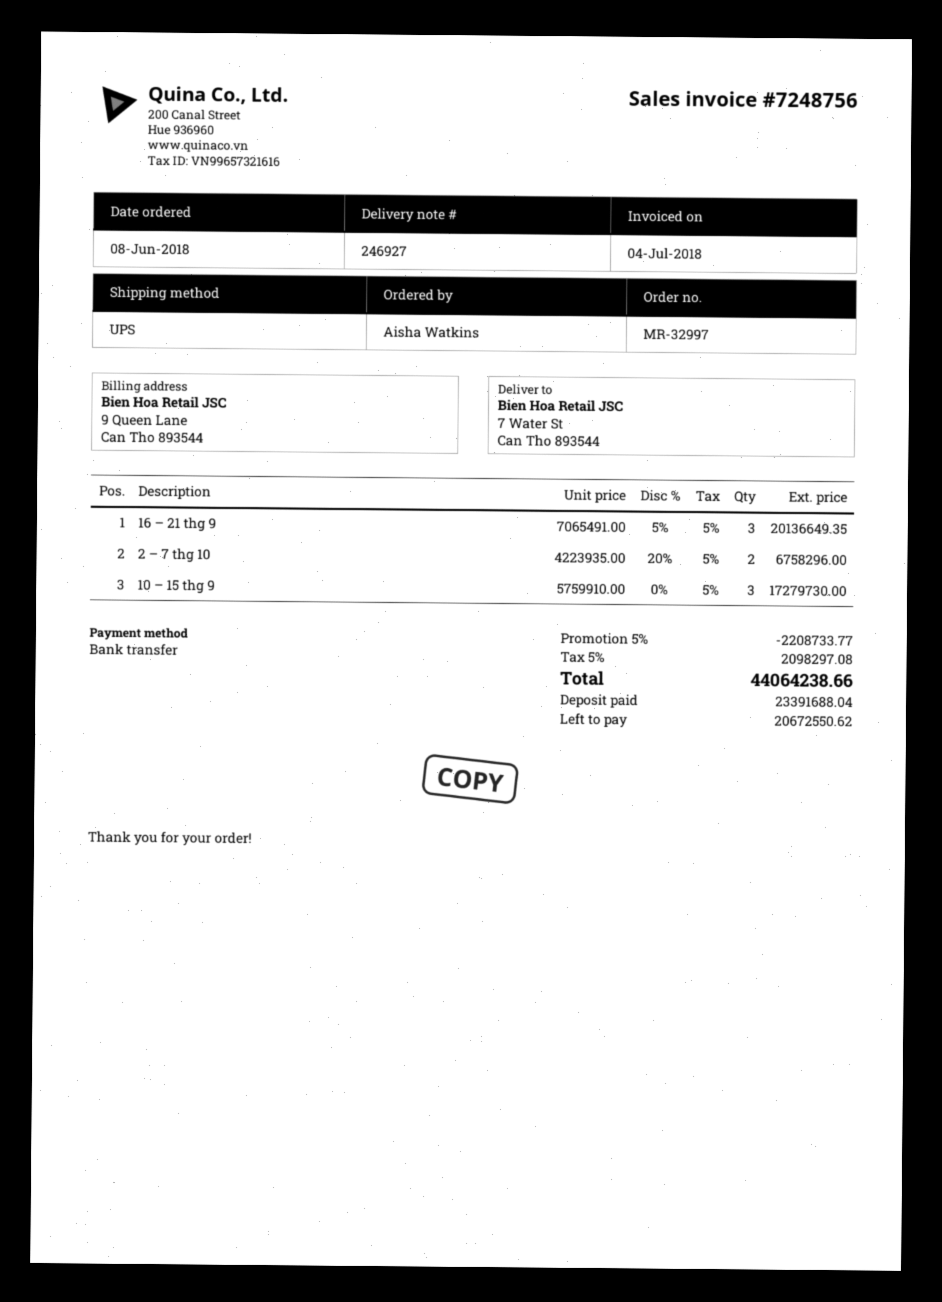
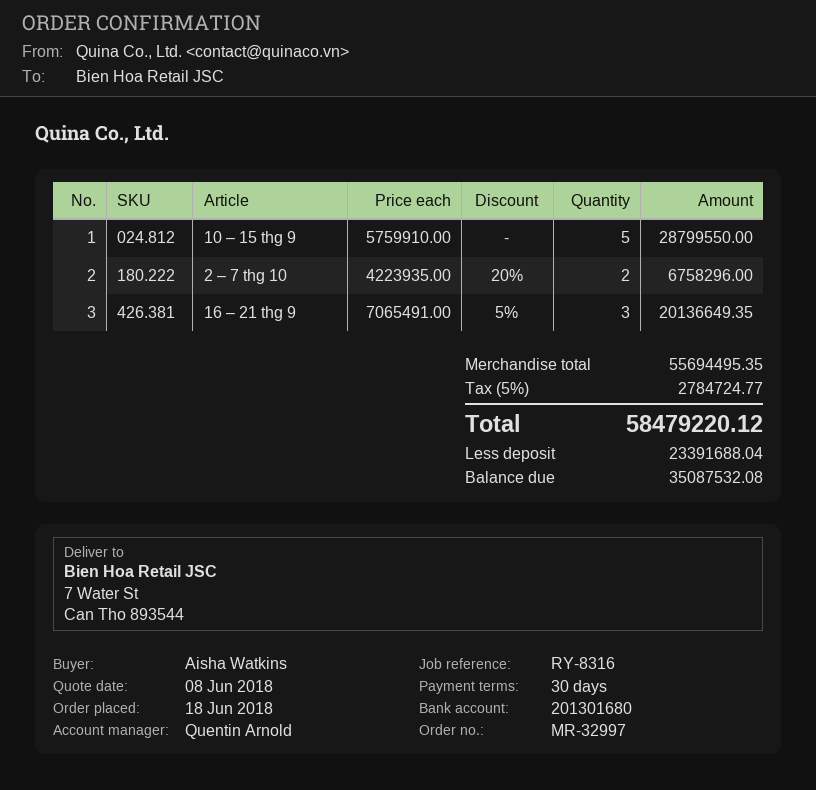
order date: 2018-06-08 -> 2018-06-18
10 – 15 thg 9: 3 x 5759910.00 = 17279730.00 -> 5 x 5759910.00 = 28799550.00
discount: 5% = 2208733.77 -> none
tax: 5% = 2098297.08 -> 5% = 2784724.77
total: 44064238.66 -> 58479220.12
balance: 20672550.62 -> 35087532.08

